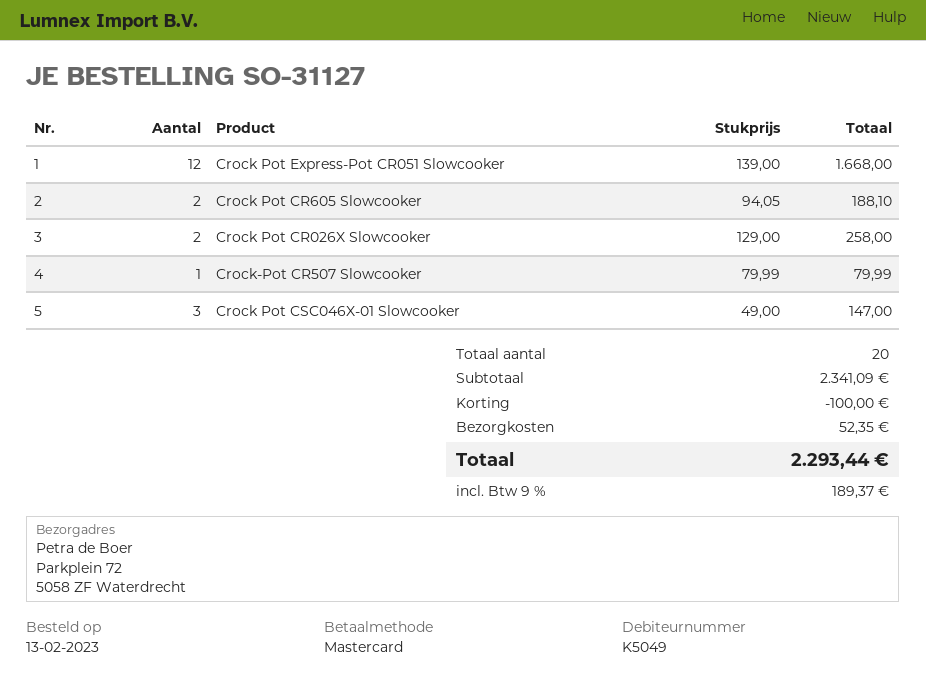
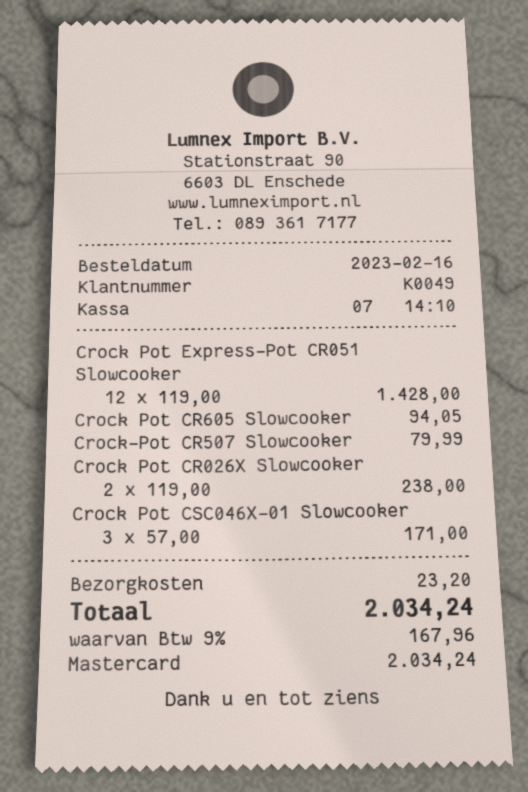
order date: 2023-02-13 -> 2023-02-16
customer number: K5049 -> K0049
Crock Pot Express-Pot CR051 Slowcooker: 12 x 139.00 = 1668.00 -> 12 x 119.00 = 1428.00
Crock Pot CR605 Slowcooker: 2 x 94.05 = 188.10 -> 1 x 94.05 = 94.05
Crock Pot CR026X Slowcooker: 2 x 129.00 = 258.00 -> 2 x 119.00 = 238.00
Crock Pot CSC046X-01 Slowcooker: 3 x 49.00 = 147.00 -> 3 x 57.00 = 171.00
discount: 100.00 -> none
shipping: 52.35 -> 23.20
tax: 9% = 189.37 -> 9% = 167.96
total: 2293.44 -> 2034.24

